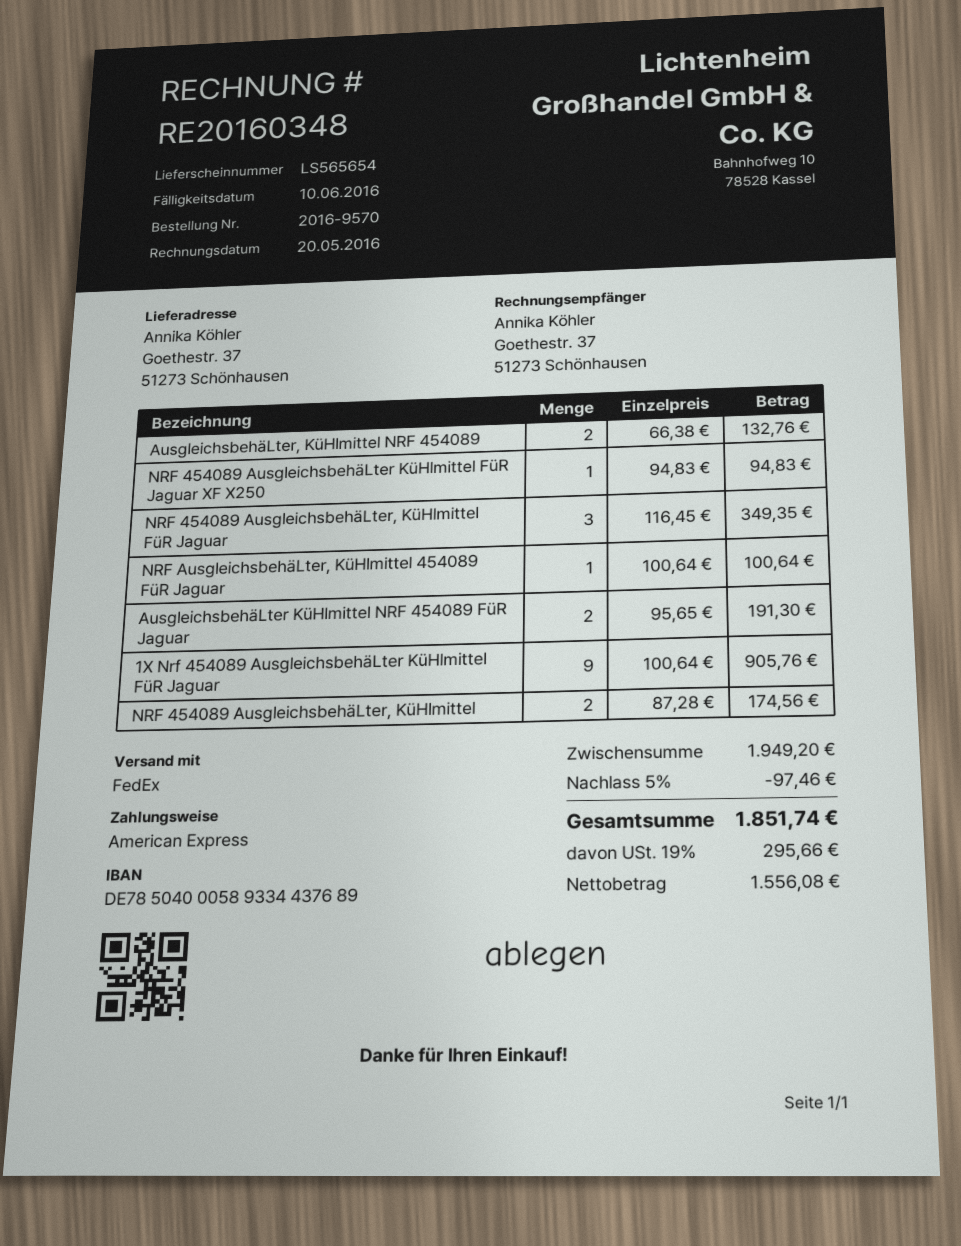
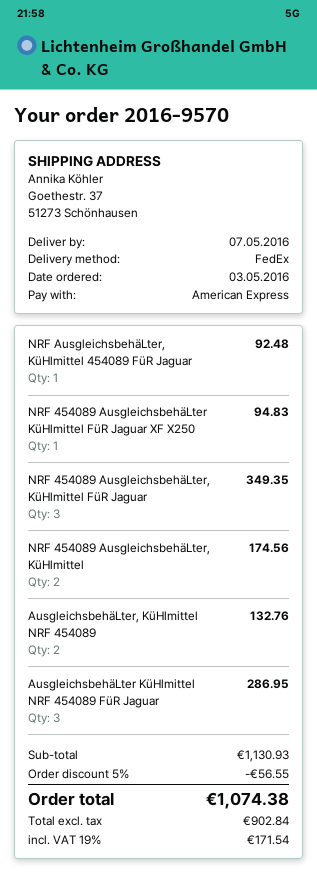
NRF AusgleichsbehäLter, KüHlmittel 454089 FüR Jaguar: 1 for 100.64 -> 1 for 92.48
AusgleichsbehäLter KüHlmittel NRF 454089 FüR Jaguar: 2 for 191.30 -> 3 for 286.95
1X Nrf 454089 AusgleichsbehäLter KüHlmittel FüR Jaguar: 9 for 905.76 -> none
subtotal: 1949.20 -> 1130.93
discount: 5% = 97.46 -> 5% = 56.55
net: 1556.08 -> 902.84
tax: 19% = 295.66 -> 19% = 171.54
total: 1851.74 -> 1074.38

